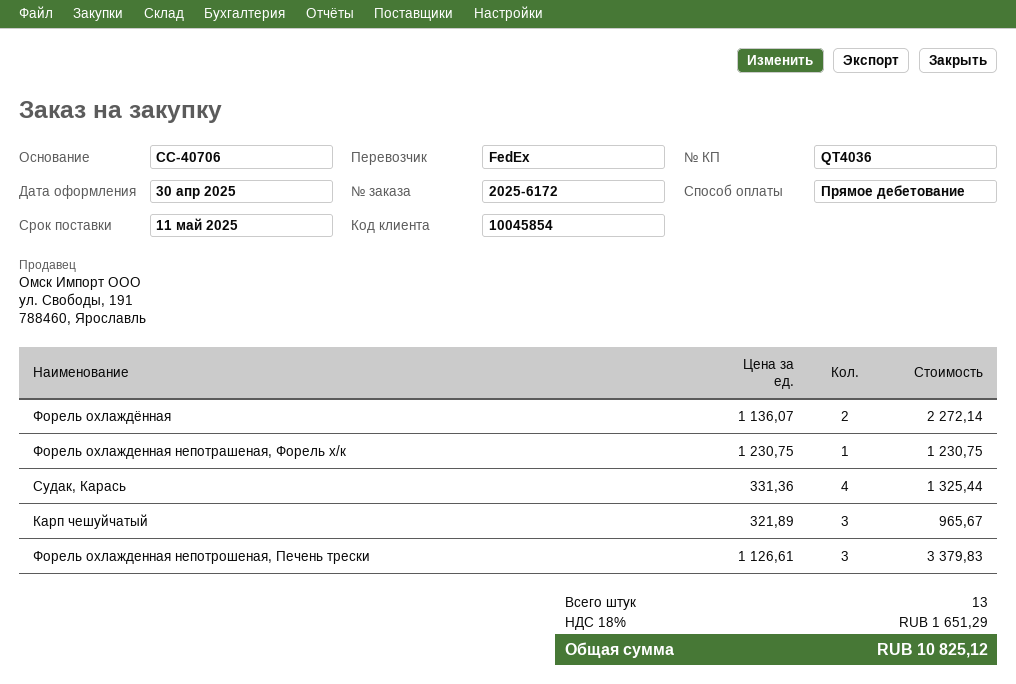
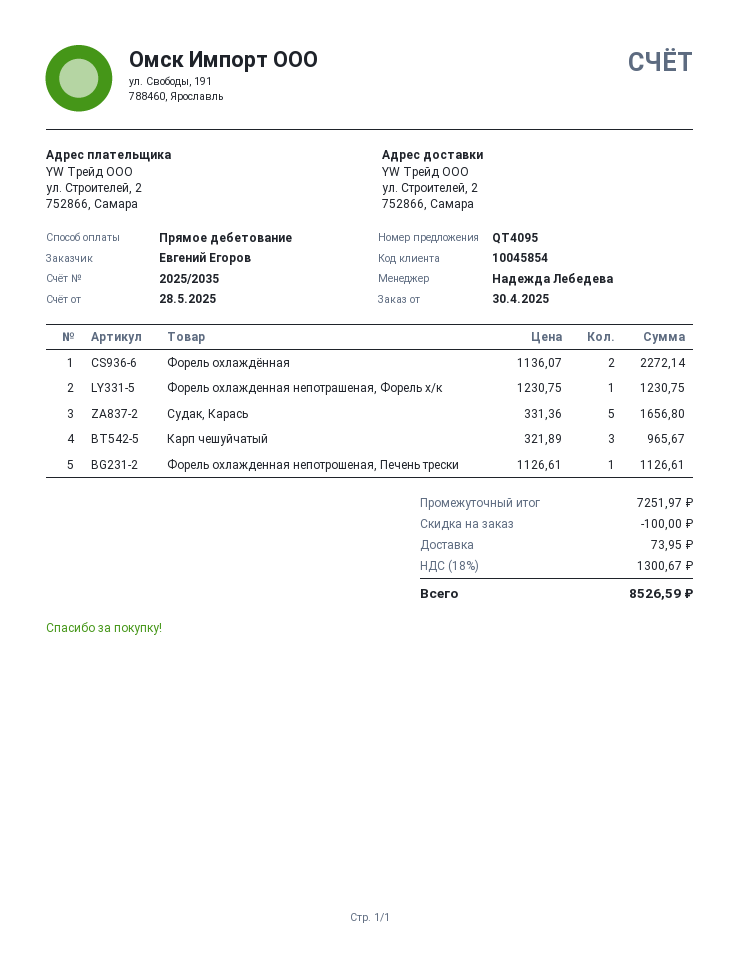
quote number: QT4036 -> QT4095
Судак, Карась: 4 x 331.36 = 1325.44 -> 5 x 331.36 = 1656.80
Форель охлажденная непотрошеная, Печень трески: 3 x 1126.61 = 3379.83 -> 1 x 1126.61 = 1126.61
discount: none -> 100.00
shipping: none -> 73.95
tax: 18% = 1651.29 -> 18% = 1300.67
total: 10825.12 -> 8526.59

